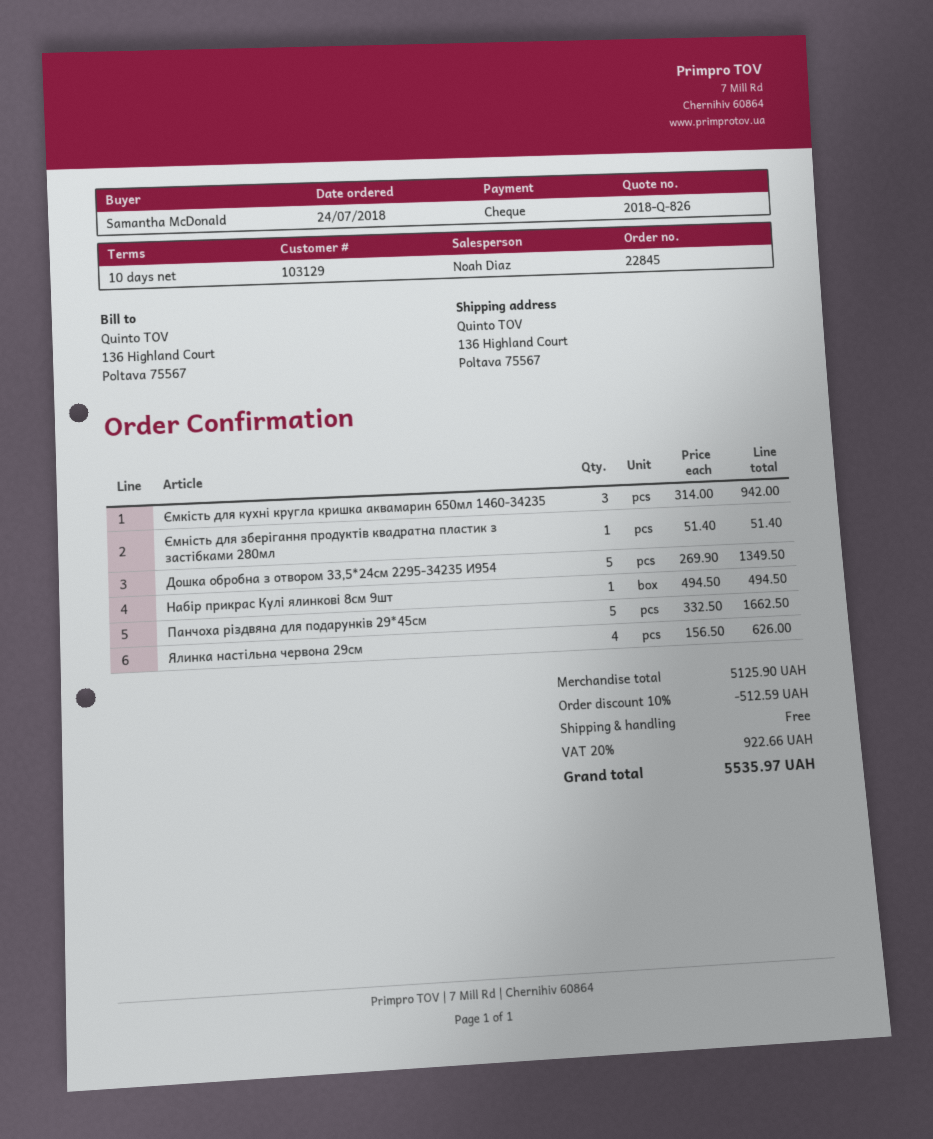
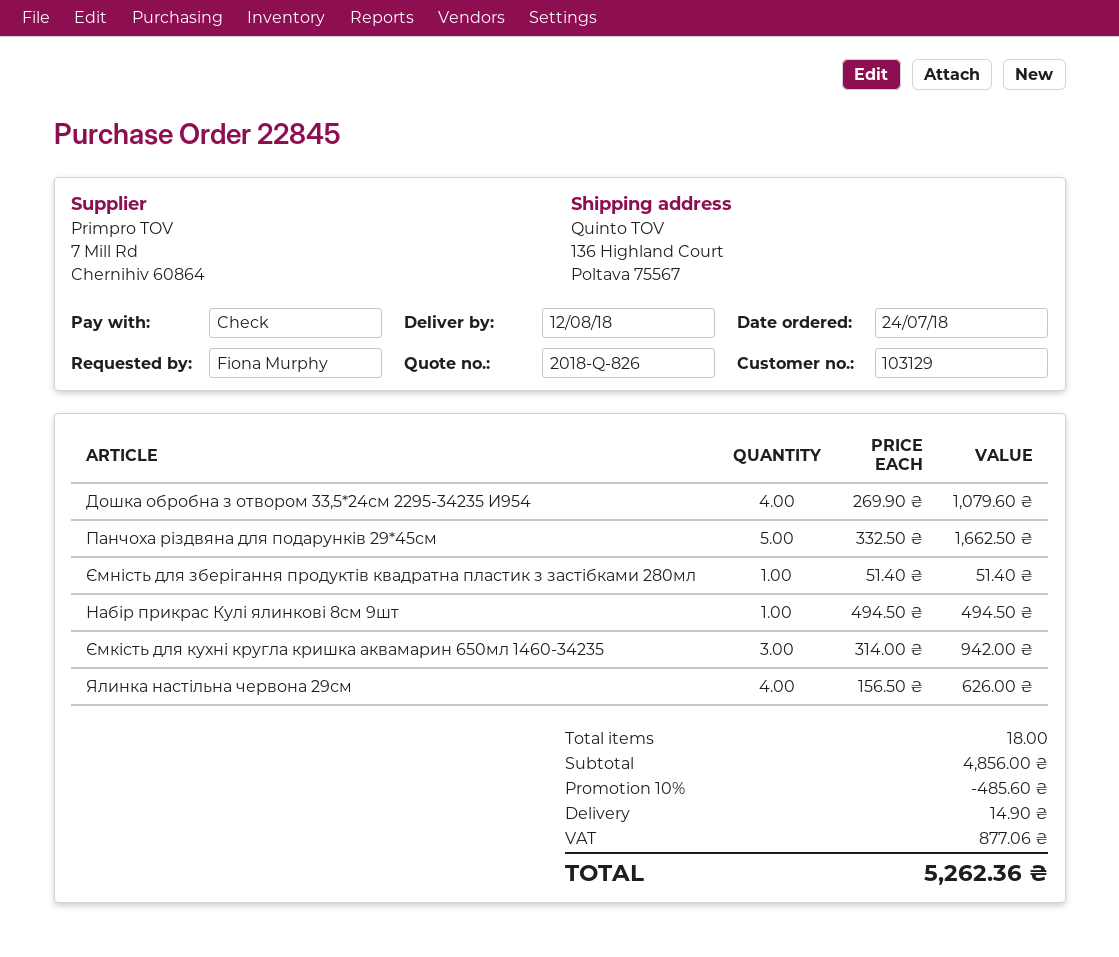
ordered by: Samantha McDonald -> Fiona Murphy
Дошка обробна з отвором 33,5*24см 2295-34235 И954: 5 x 269.90 = 1349.50 -> 4 x 269.90 = 1079.60
subtotal: 5125.90 -> 4856.00
discount: 10% = 512.59 -> 10% = 485.60
shipping: 0.00 -> 14.90
tax: 922.66 -> 877.06
total: 5535.97 -> 5262.36

